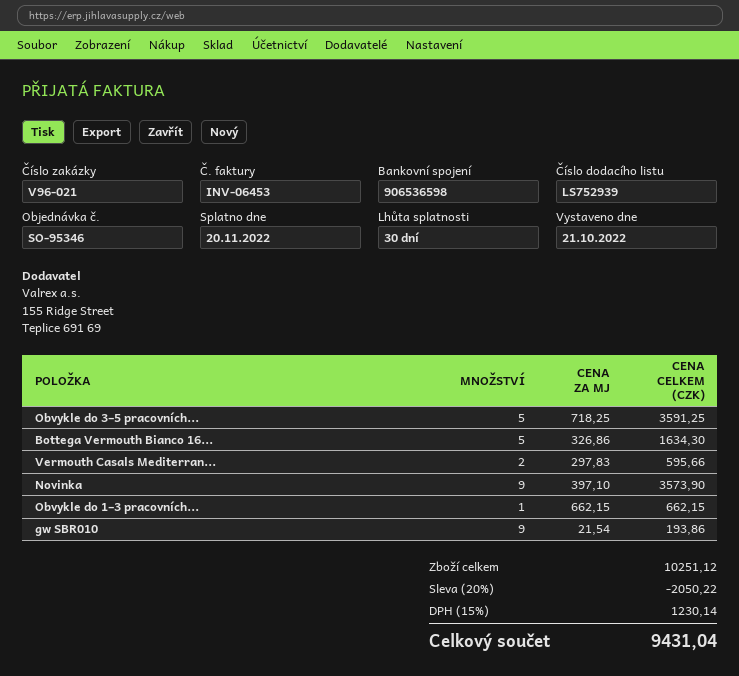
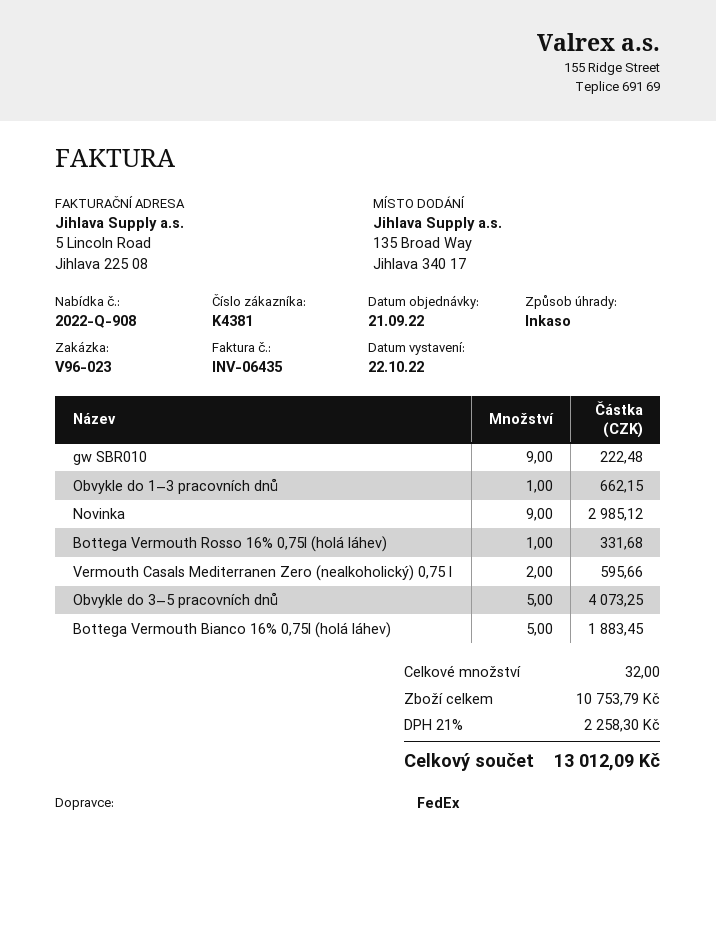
invoice number: INV-06453 -> INV-06435
invoice date: 2022-10-21 -> 2022-10-22
reference: V96-021 -> V96-023
Obvykle do 3–5 pracovních...: 5 for 3591.25 -> 5 for 4073.25
Bottega Vermouth Bianco 16...: 5 for 1634.30 -> 5 for 1883.45
Novinka: 9 for 3573.90 -> 9 for 2985.12
gw SBR010: 9 for 193.86 -> 9 for 222.48
Bottega Vermouth Rosso 16% 0,75l (holá láhev): none -> 1 for 331.68
subtotal: 10251.12 -> 10753.79
discount: 20% = 2050.22 -> none
tax: 15% = 1230.14 -> 21% = 2258.30
total: 9431.04 -> 13012.09

